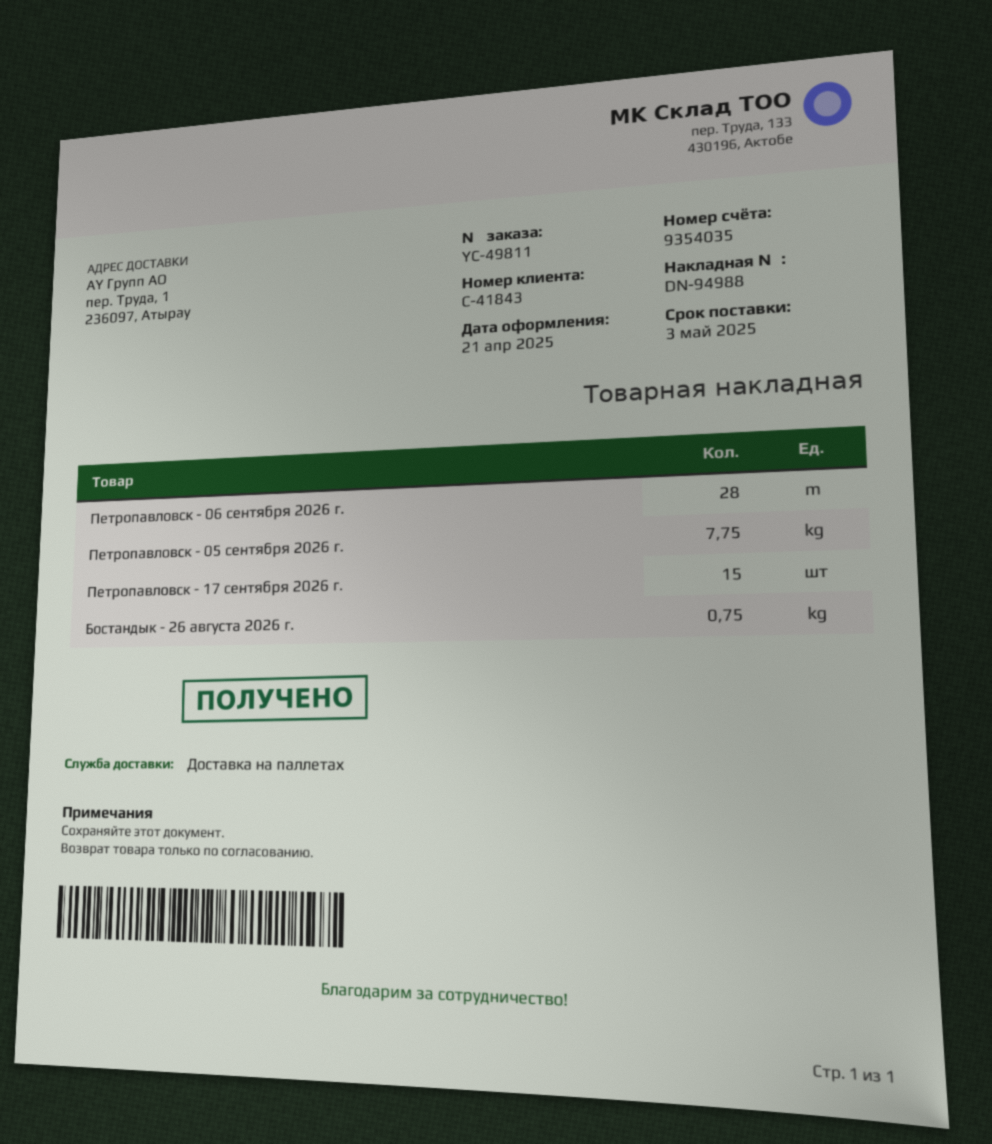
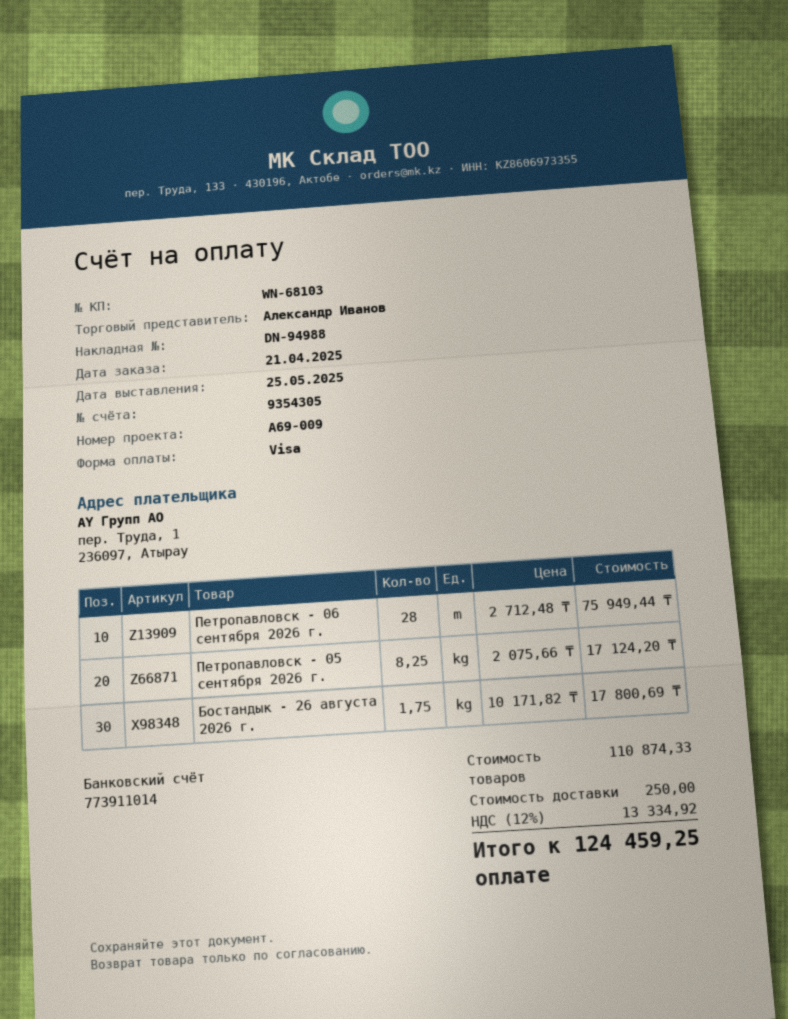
invoice number: 9354035 -> 9354305
Петропавловск - 05 сентября 2026 г.: 7.75 -> 8.25
Петропавловск - 17 сентября 2026 г.: 15 -> none
Бостандык - 26 августа 2026 г.: 0.75 -> 1.75

